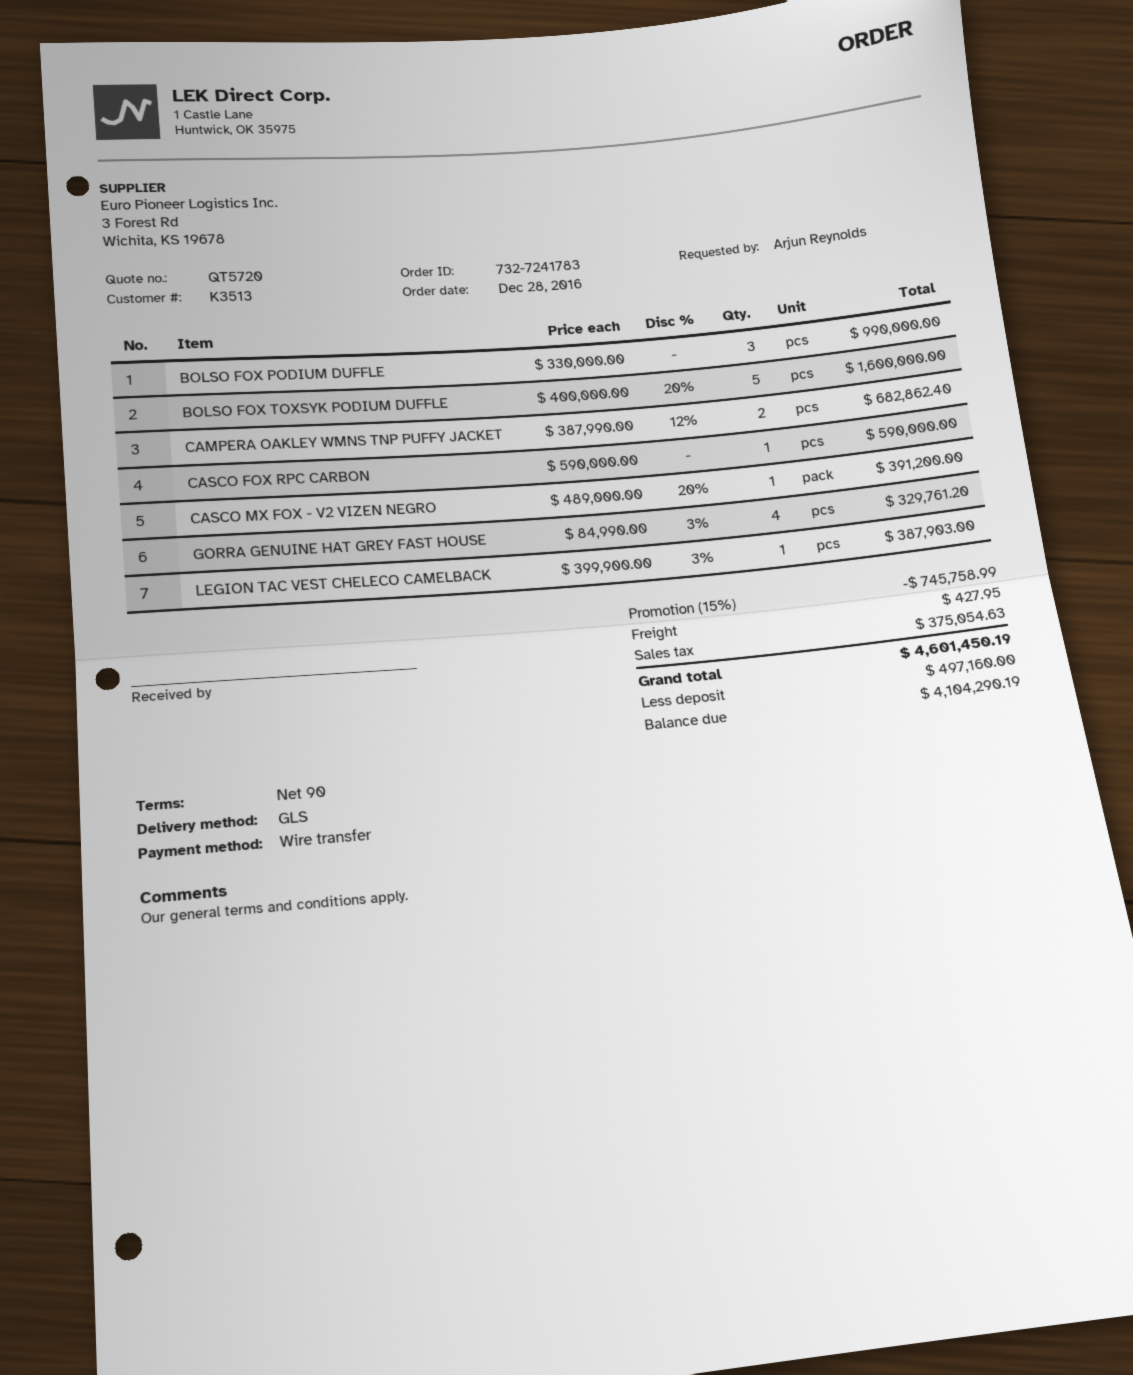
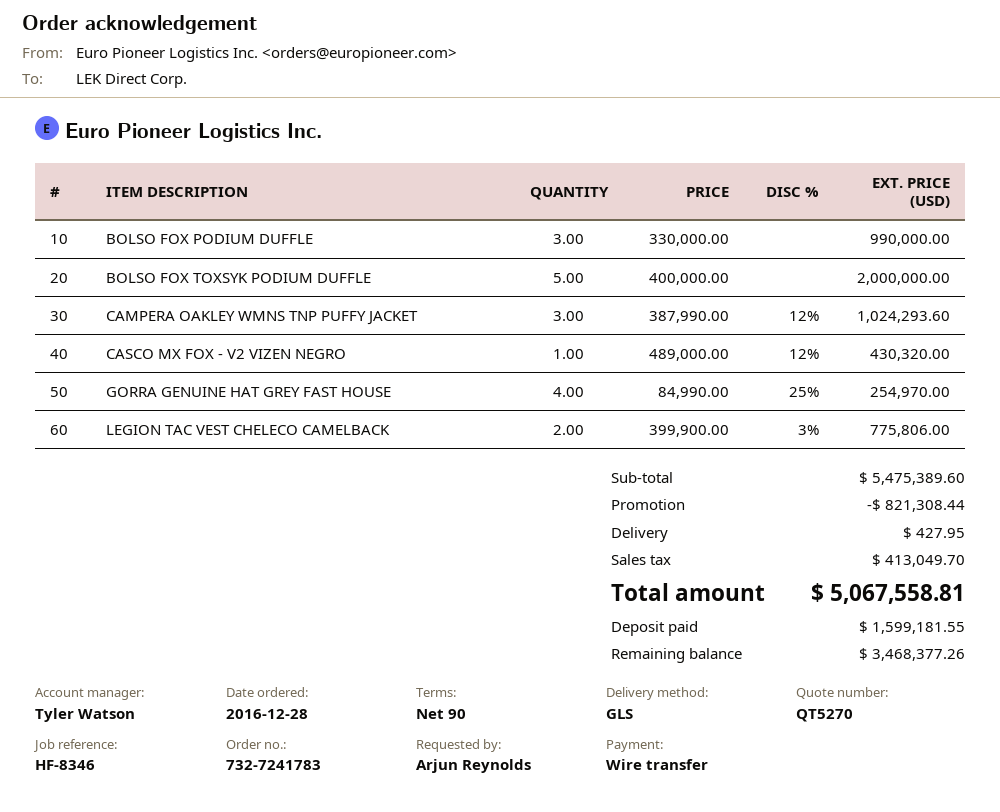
quote number: QT5720 -> QT5270
BOLSO FOX TOXSYK PODIUM DUFFLE: 5 x 400000.00 - 20% = 1600000.00 -> 5 x 400000.00 = 2000000.00
CAMPERA OAKLEY WMNS TNP PUFFY JACKET: 2 x 387990.00 - 12% = 682862.40 -> 3 x 387990.00 - 12% = 1024293.60
CASCO FOX RPC CARBON: 1 x 590000.00 = 590000.00 -> none
CASCO MX FOX - V2 VIZEN NEGRO: 1 x 489000.00 - 20% = 391200.00 -> 1 x 489000.00 - 12% = 430320.00
GORRA GENUINE HAT GREY FAST HOUSE: 4 x 84990.00 - 3% = 329761.20 -> 4 x 84990.00 - 25% = 254970.00
LEGION TAC VEST CHELECO CAMELBACK: 1 x 399900.00 - 3% = 387903.00 -> 2 x 399900.00 - 3% = 775806.00
discount: 745758.99 -> 821308.44
tax: 375054.63 -> 413049.70
total: 4601450.19 -> 5067558.81
deposit: 497160.00 -> 1599181.55
balance: 4104290.19 -> 3468377.26

